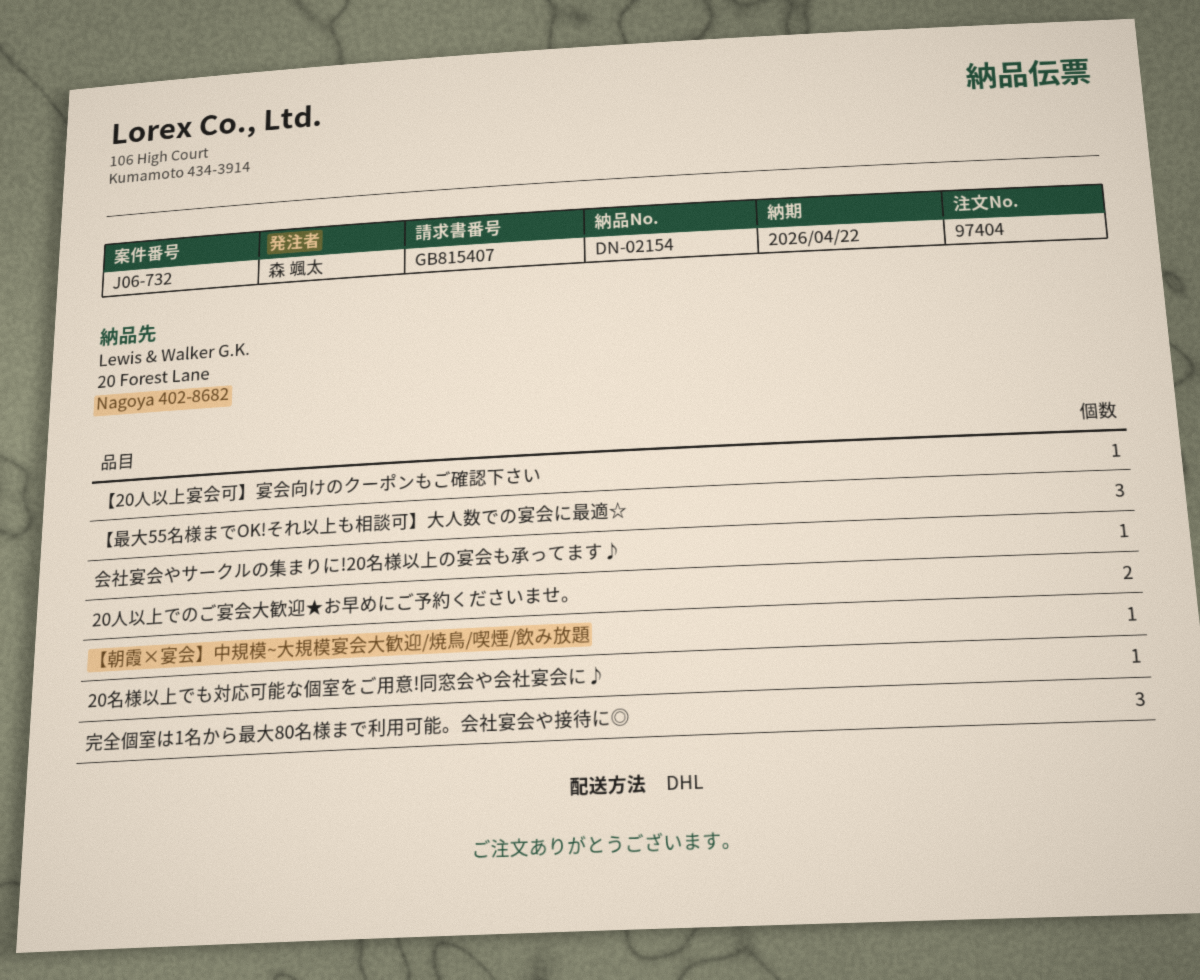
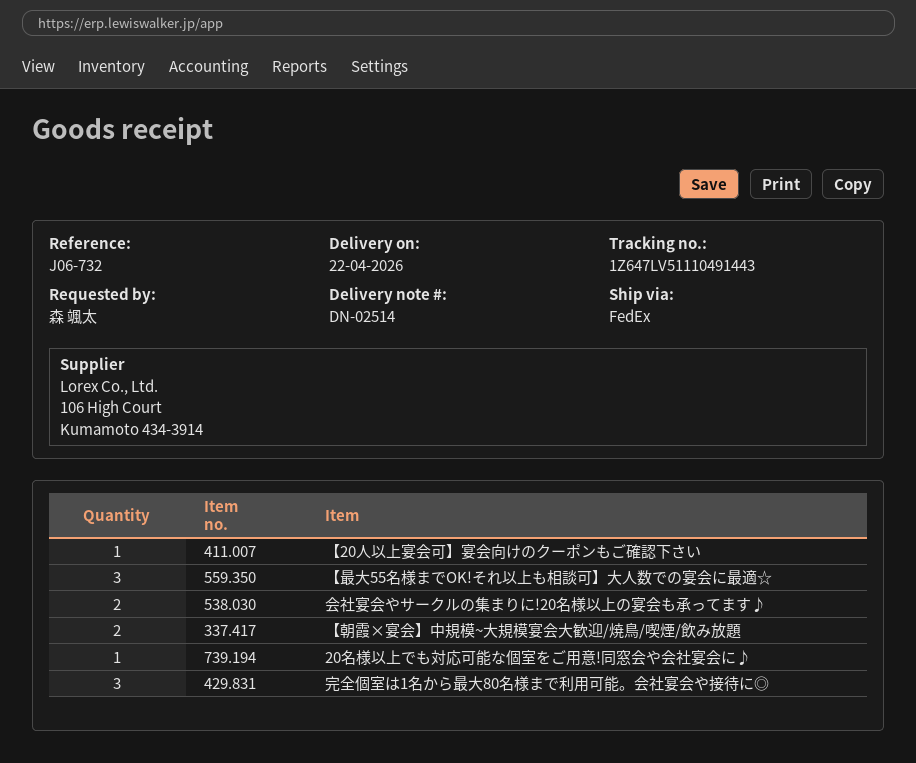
delivery note number: DN-02154 -> DN-02514
shipping method: DHL -> FedEx
会社宴会やサークルの集まりに!20名様以上の宴会も承ってます♪: 1 -> 2
20人以上でのご宴会大歓迎★お早めにご予約くださいませ。: 2 -> none
【朝霞×宴会】中規模~大規模宴会大歓迎/焼鳥/喫煙/飲み放題: 1 -> 2

